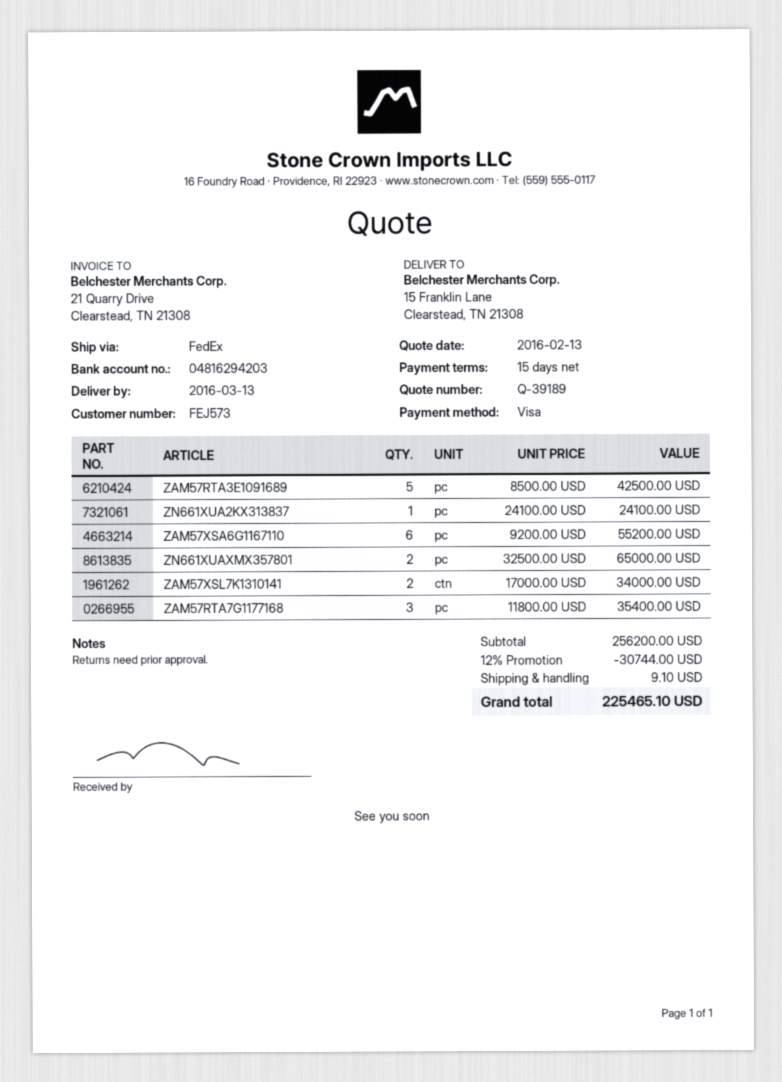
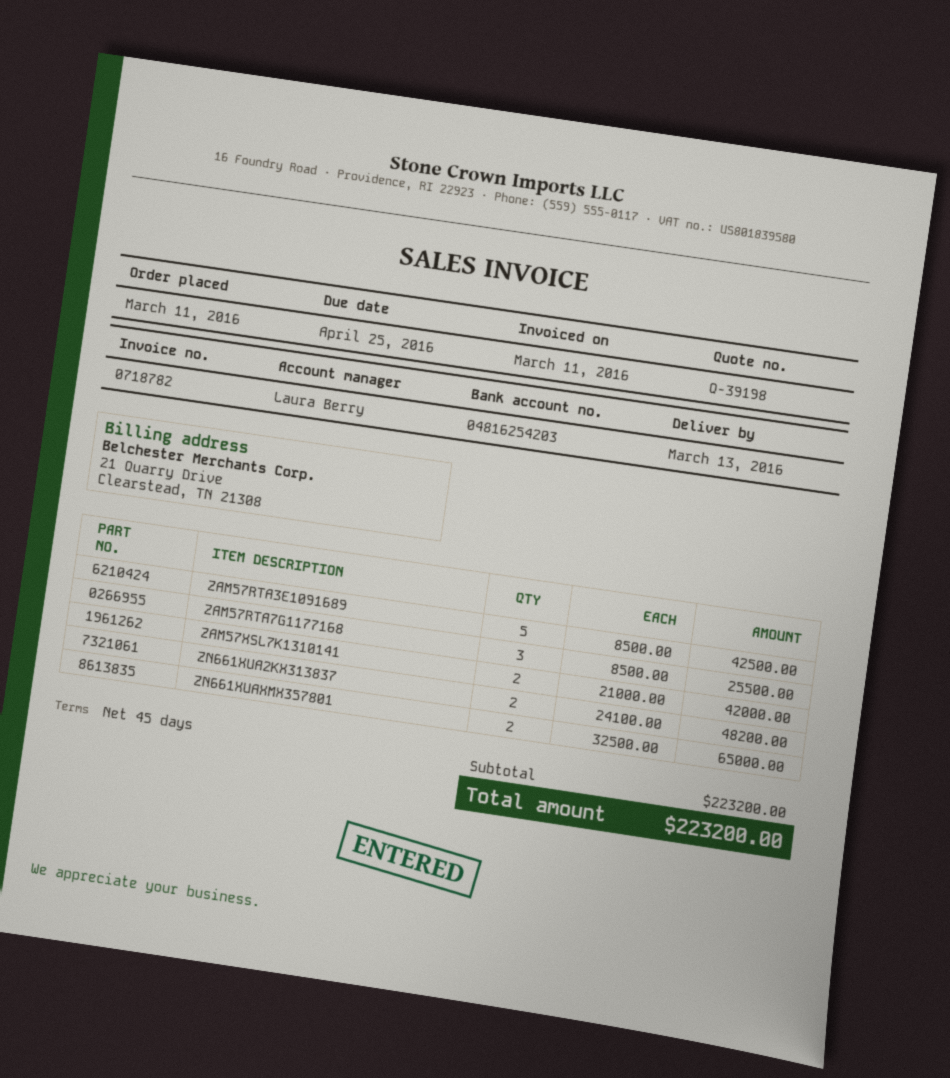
quote number: Q-39189 -> Q-39198
payment terms: 15 days -> 45 days
bank account: 04816294203 -> 04816254203
ZN661XUA2KX313837: 1 x 24100.00 = 24100.00 -> 2 x 24100.00 = 48200.00
ZAM57XSA6G1167110: 6 x 9200.00 = 55200.00 -> none
ZAM57XSL7K1310141: 2 x 17000.00 = 34000.00 -> 2 x 21000.00 = 42000.00
ZAM57RTA7G1177168: 3 x 11800.00 = 35400.00 -> 3 x 8500.00 = 25500.00
subtotal: 256200.00 -> 223200.00
discount: 12% = 30744.00 -> none
shipping: 9.10 -> none
total: 225465.10 -> 223200.00

